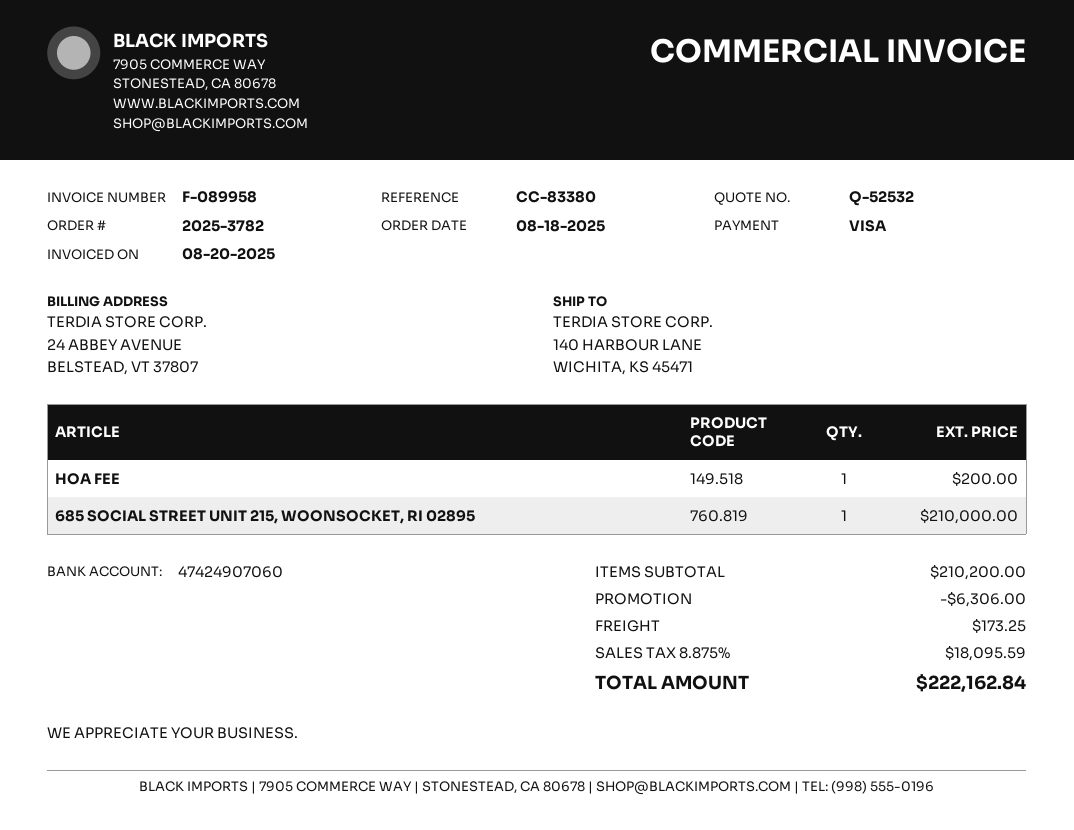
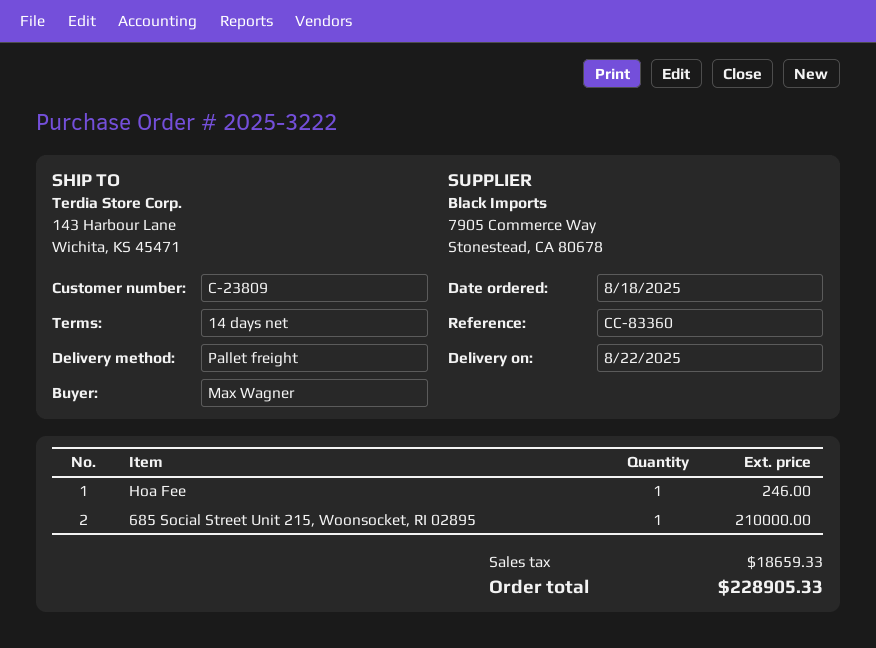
order number: 2025-3782 -> 2025-3222
reference: CC-83380 -> CC-83360
ship to: 140 HARBOUR LANE, WICHITA, KS 45471 -> 143 Harbour Lane, Wichita, KS 45471
HOA FEE: 1 for 200.00 -> 1 for 246.00
discount: 6306.00 -> none
shipping: 173.25 -> none
tax: 18095.59 -> 18659.33
total: 222162.84 -> 228905.33

